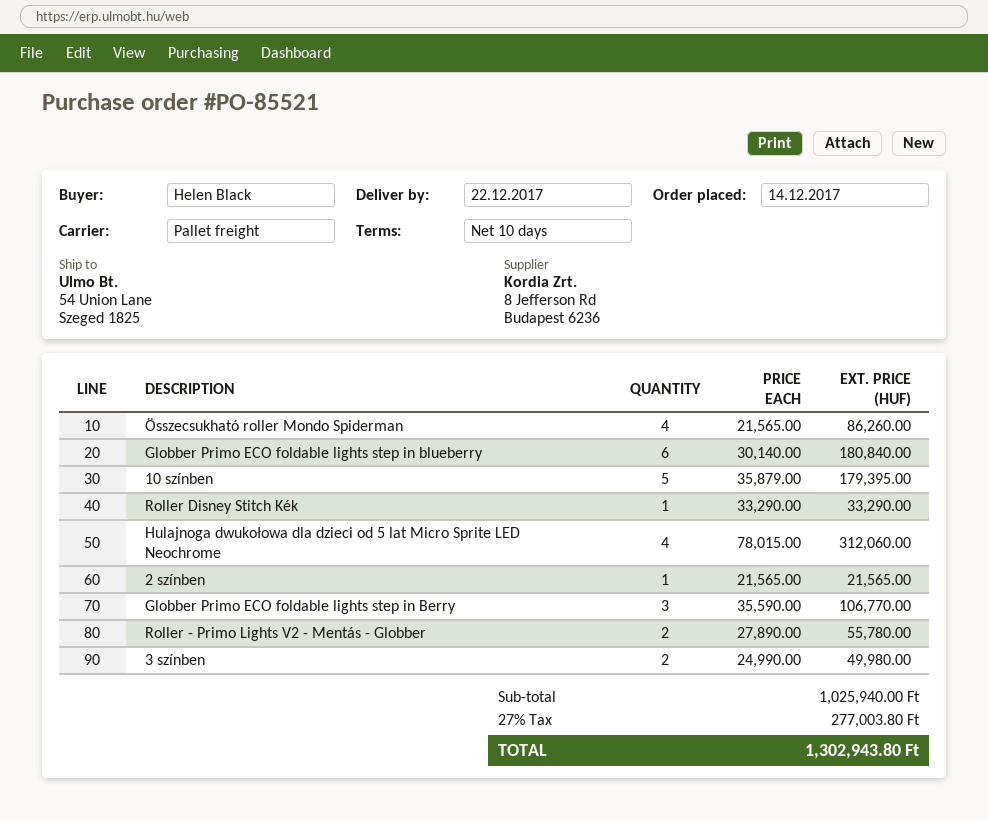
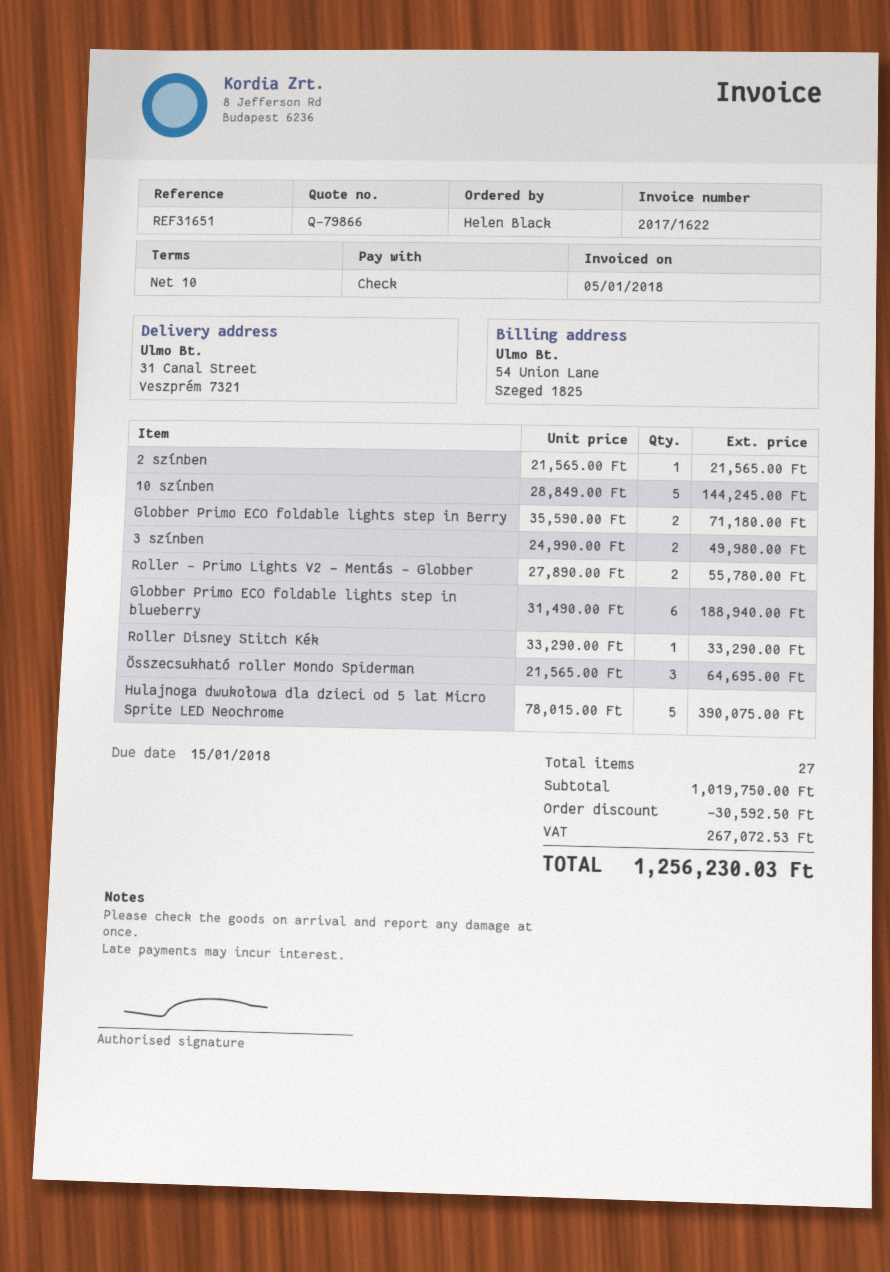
ship to: 54 Union Lane, Szeged 1825 -> 31 Canal Street, Veszprém 7321
Összecsukható roller Mondo Spiderman: 4 x 21565.00 = 86260.00 -> 3 x 21565.00 = 64695.00
Globber Primo ECO foldable lights step in blueberry: 6 x 30140.00 = 180840.00 -> 6 x 31490.00 = 188940.00
10 színben: 5 x 35879.00 = 179395.00 -> 5 x 28849.00 = 144245.00
Hulajnoga dwukołowa dla dzieci od 5 lat Micro Sprite LED Neochrome: 4 x 78015.00 = 312060.00 -> 5 x 78015.00 = 390075.00
Globber Primo ECO foldable lights step in Berry: 3 x 35590.00 = 106770.00 -> 2 x 35590.00 = 71180.00
subtotal: 1025940.00 -> 1019750.00
discount: none -> 30592.50
tax: 277003.80 -> 267072.53
total: 1302943.80 -> 1256230.03

